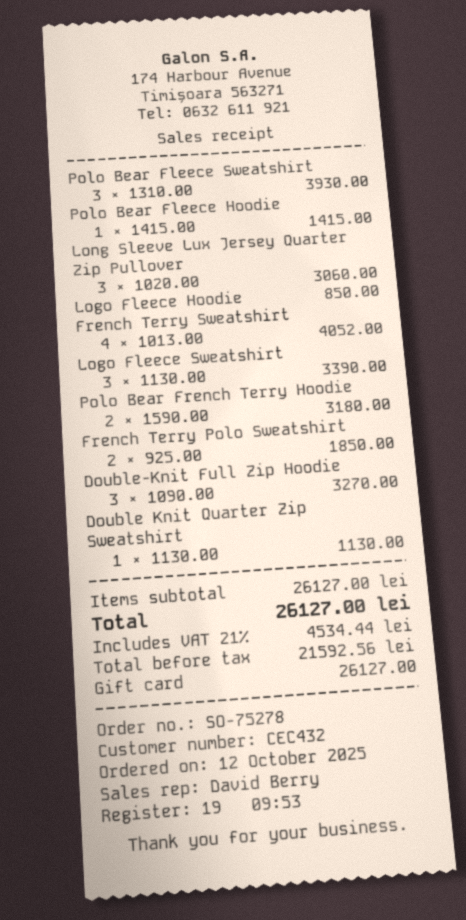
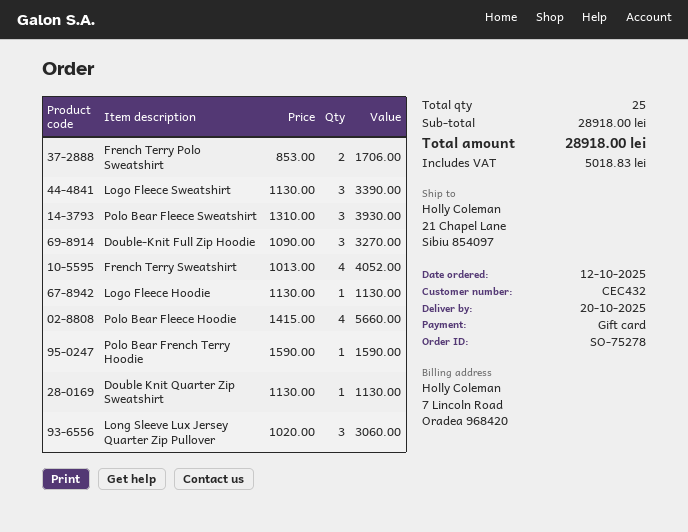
Polo Bear Fleece Hoodie: 1 x 1415.00 = 1415.00 -> 4 x 1415.00 = 5660.00
Logo Fleece Hoodie: 1 x 850.00 = 850.00 -> 1 x 1130.00 = 1130.00
Polo Bear French Terry Hoodie: 2 x 1590.00 = 3180.00 -> 1 x 1590.00 = 1590.00
French Terry Polo Sweatshirt: 2 x 925.00 = 1850.00 -> 2 x 853.00 = 1706.00
subtotal: 26127.00 -> 28918.00
tax: 4534.44 -> 5018.83
total: 26127.00 -> 28918.00

